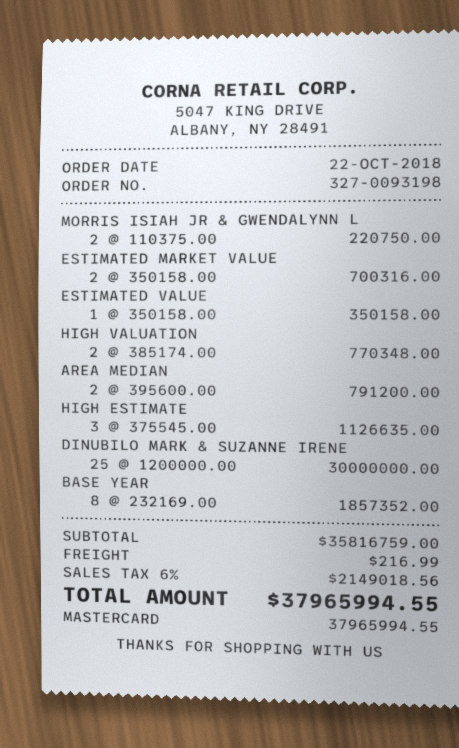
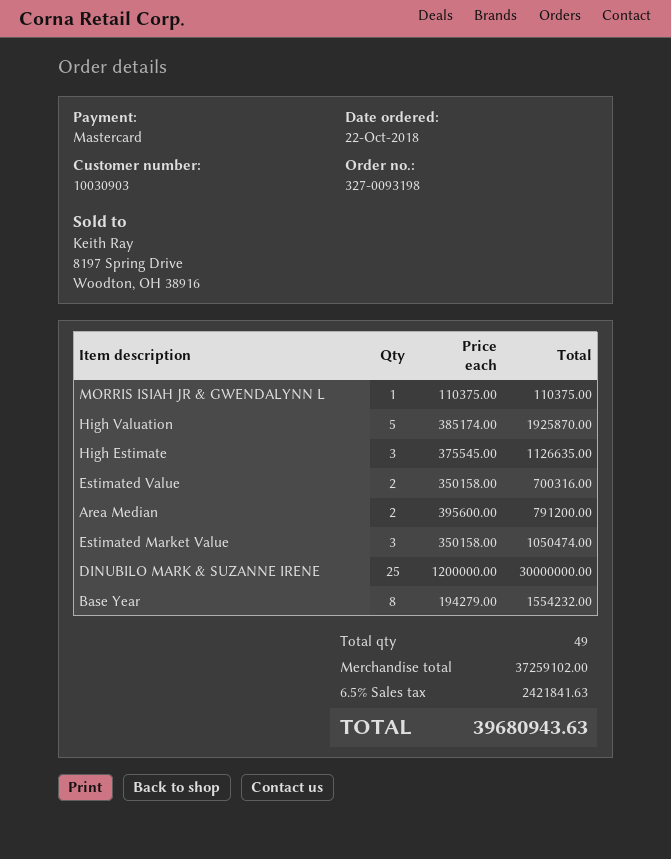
MORRIS ISIAH JR & GWENDALYNN L: 2 x 110375.00 = 220750.00 -> 1 x 110375.00 = 110375.00
ESTIMATED MARKET VALUE: 2 x 350158.00 = 700316.00 -> 3 x 350158.00 = 1050474.00
ESTIMATED VALUE: 1 x 350158.00 = 350158.00 -> 2 x 350158.00 = 700316.00
HIGH VALUATION: 2 x 385174.00 = 770348.00 -> 5 x 385174.00 = 1925870.00
BASE YEAR: 8 x 232169.00 = 1857352.00 -> 8 x 194279.00 = 1554232.00
subtotal: 35816759.00 -> 37259102.00
shipping: 216.99 -> none
tax: 6% = 2149018.56 -> 6.5% = 2421841.63
total: 37965994.55 -> 39680943.63

